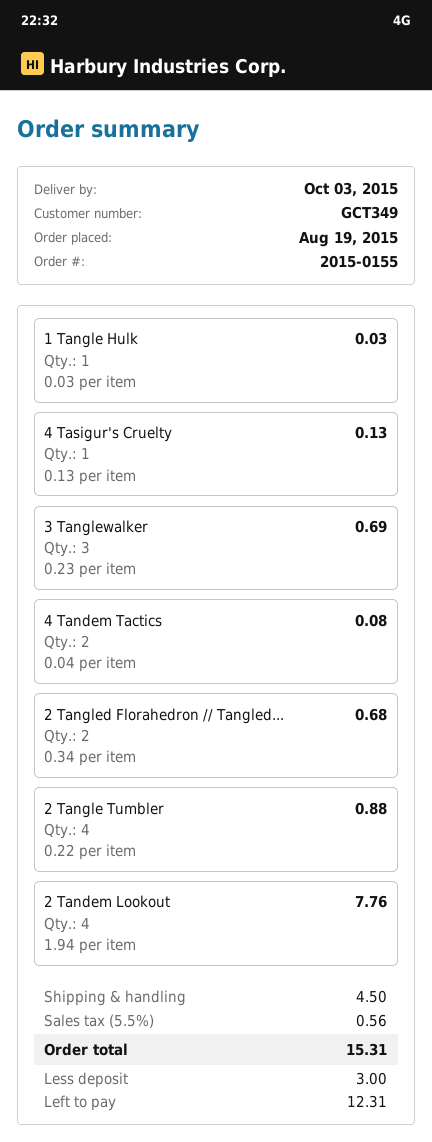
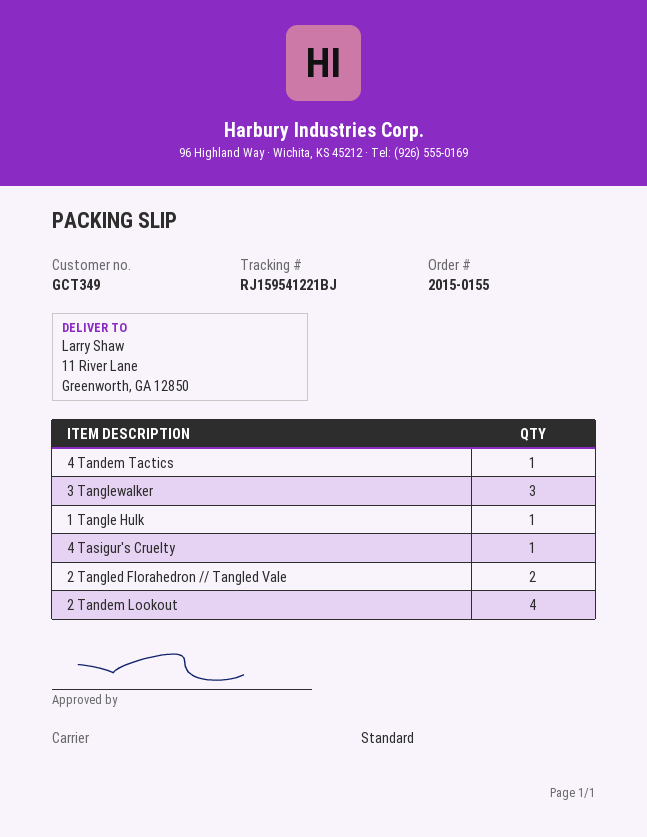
4 Tandem Tactics: 2 -> 1
2 Tangle Tumbler: 4 -> none

